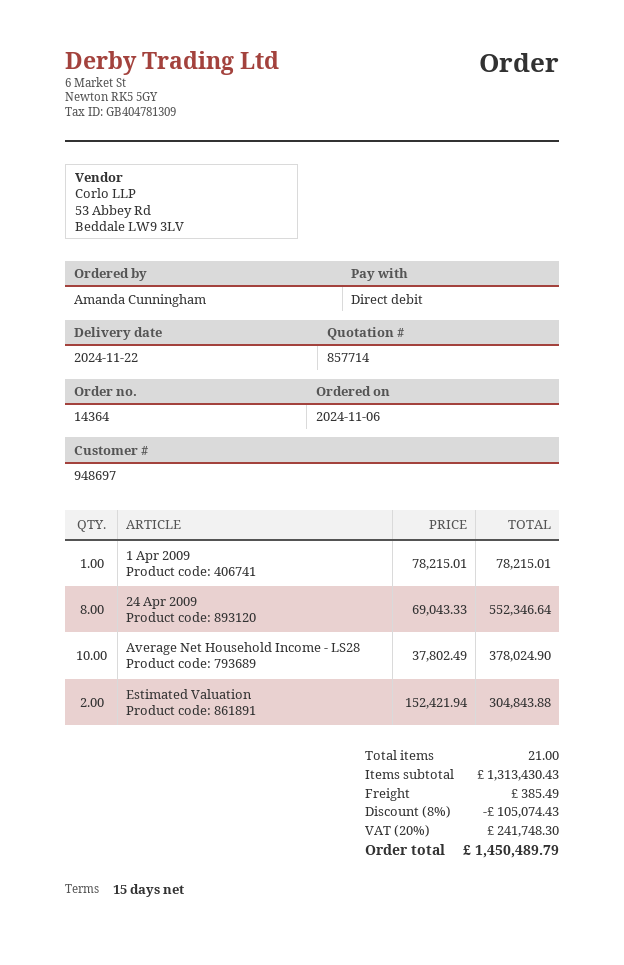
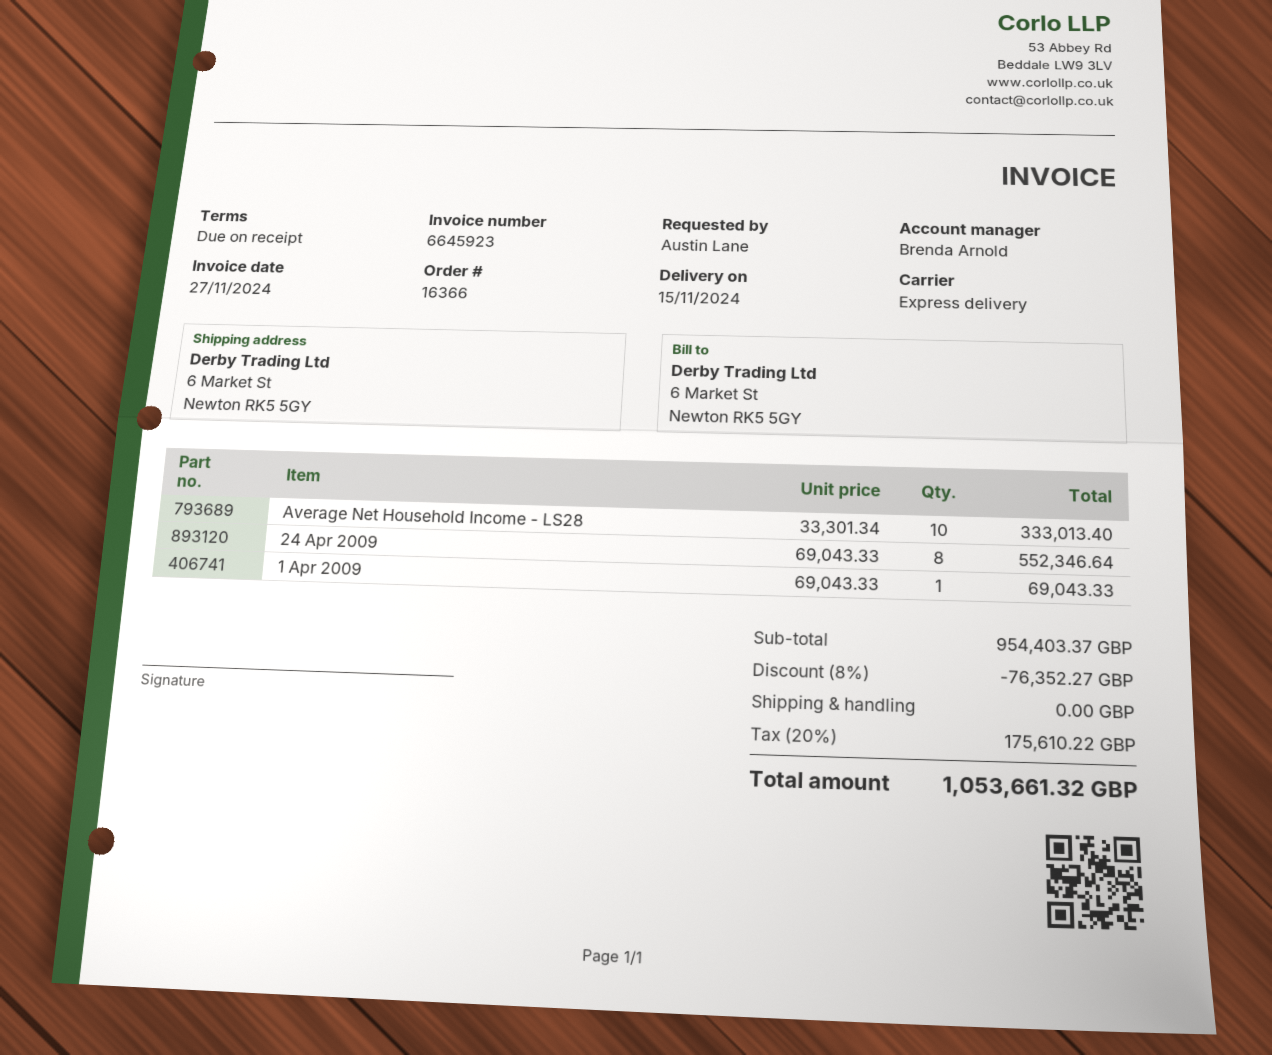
order number: 14364 -> 16366
delivery date: 2024-11-22 -> 2024-11-15
payment terms: 15 days -> on receipt
ordered by: Amanda Cunningham -> Austin Lane
1 Apr 2009: 1 x 78215.01 = 78215.01 -> 1 x 69043.33 = 69043.33
Average Net Household Income - LS28: 10 x 37802.49 = 378024.90 -> 10 x 33301.34 = 333013.40
Estimated Valuation: 2 x 152421.94 = 304843.88 -> none
subtotal: 1313430.43 -> 954403.37
discount: 8% = 105074.43 -> 8% = 76352.27
shipping: 385.49 -> 0.00
tax: 20% = 241748.30 -> 20% = 175610.22
total: 1450489.79 -> 1053661.32

